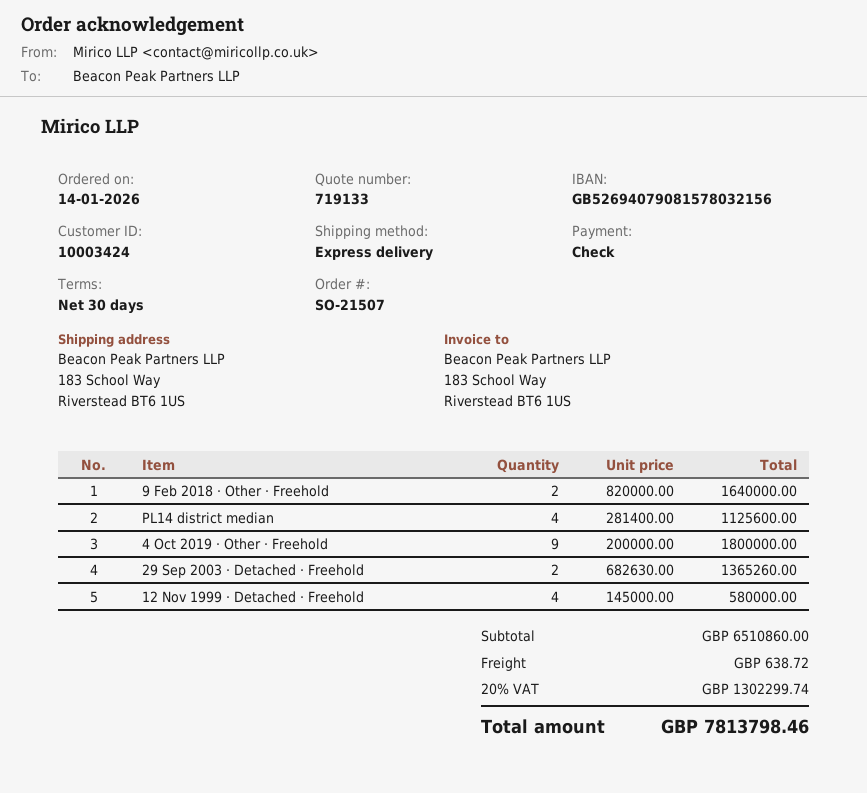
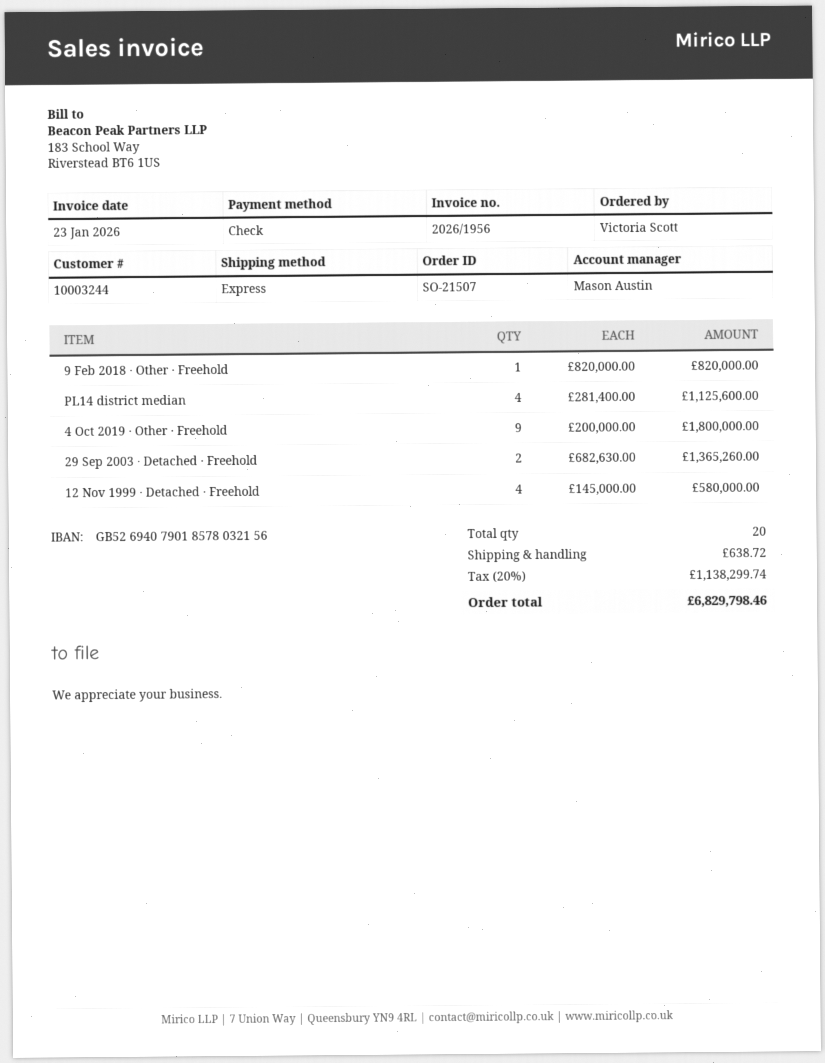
customer number: 10003424 -> 10003244
bank account: GB52694079081578032156 -> GB52694079018578032156
9 Feb 2018 · Other · Freehold: 2 x 820000.00 = 1640000.00 -> 1 x 820000.00 = 820000.00
tax: 20% = 1302299.74 -> 20% = 1138299.74
total: 7813798.46 -> 6829798.46

